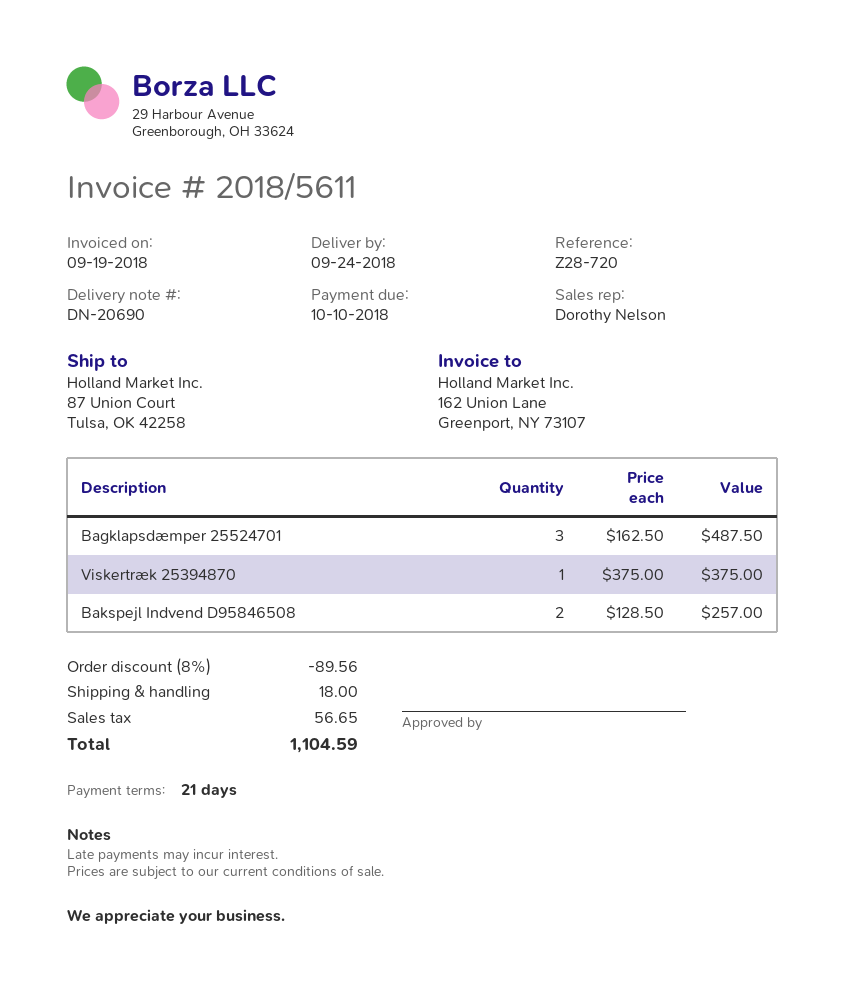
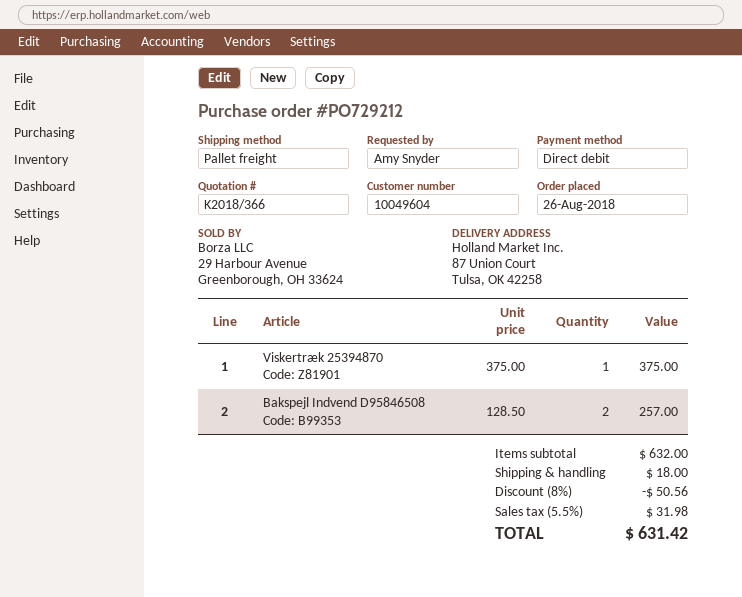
Bagklapsdæmper 25524701: 3 x 162.50 = 487.50 -> none
discount: 8% = 89.56 -> 8% = 50.56
tax: 56.65 -> 31.98
total: 1104.59 -> 631.42

